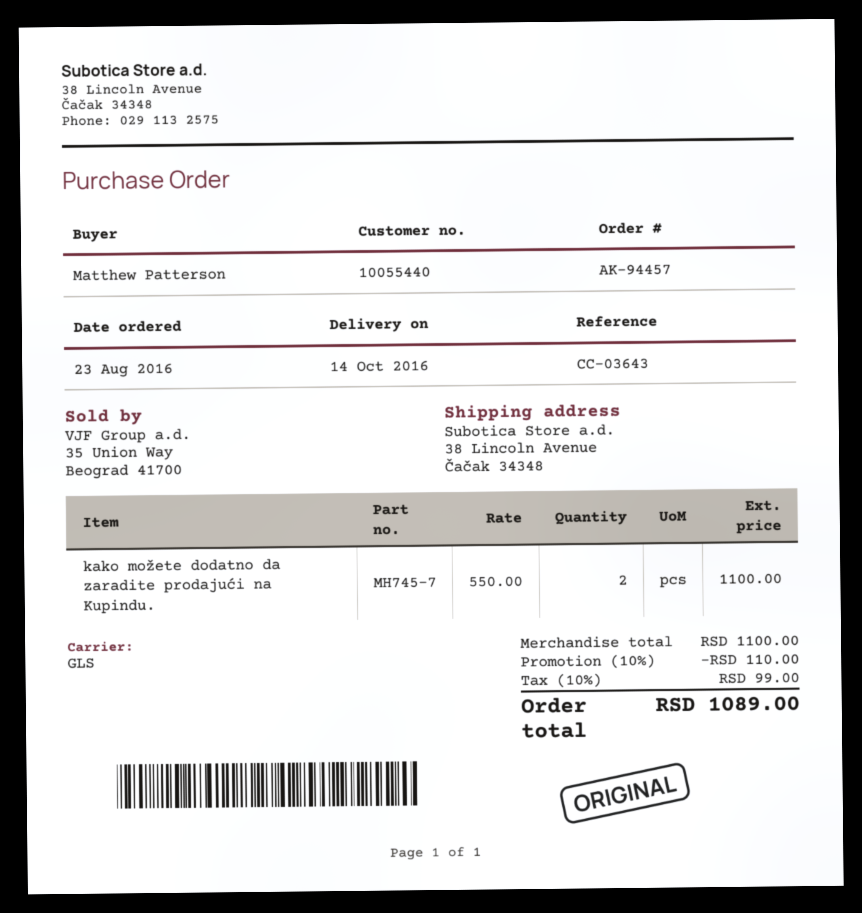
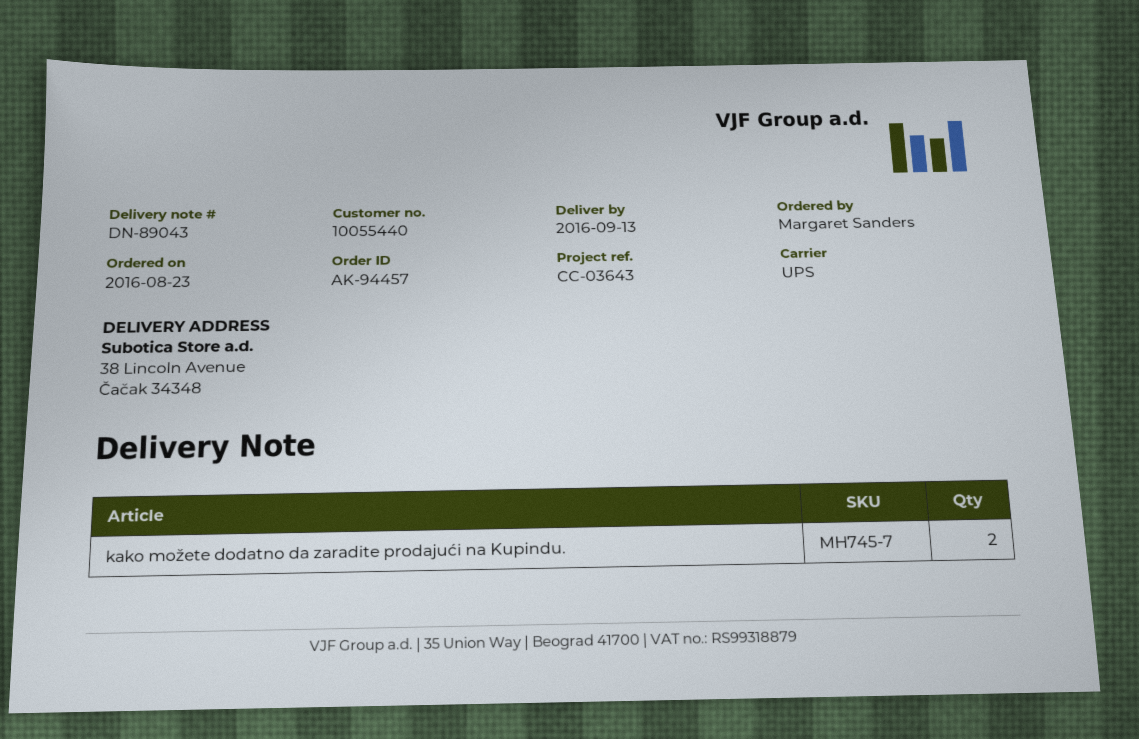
delivery date: 2016-10-14 -> 2016-09-13
ordered by: Matthew Patterson -> Margaret Sanders
shipping method: GLS -> UPS

